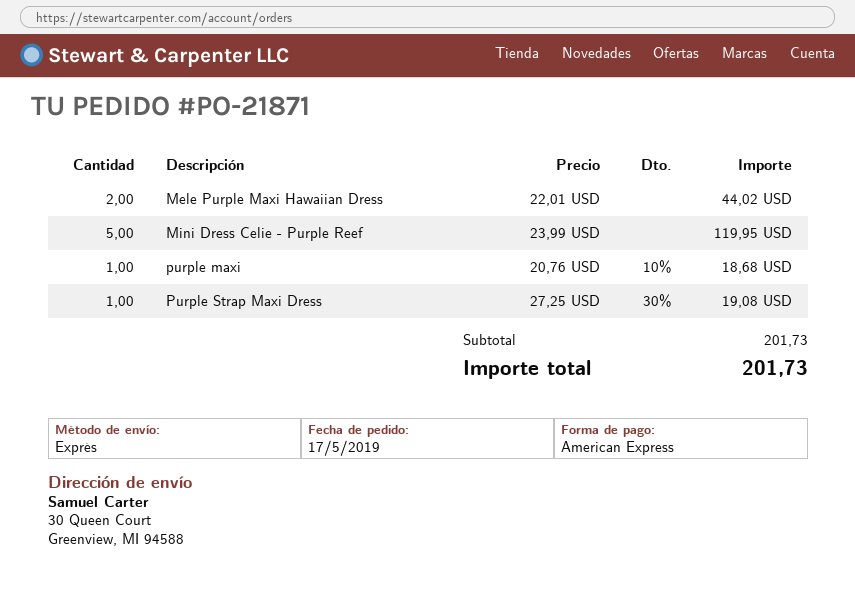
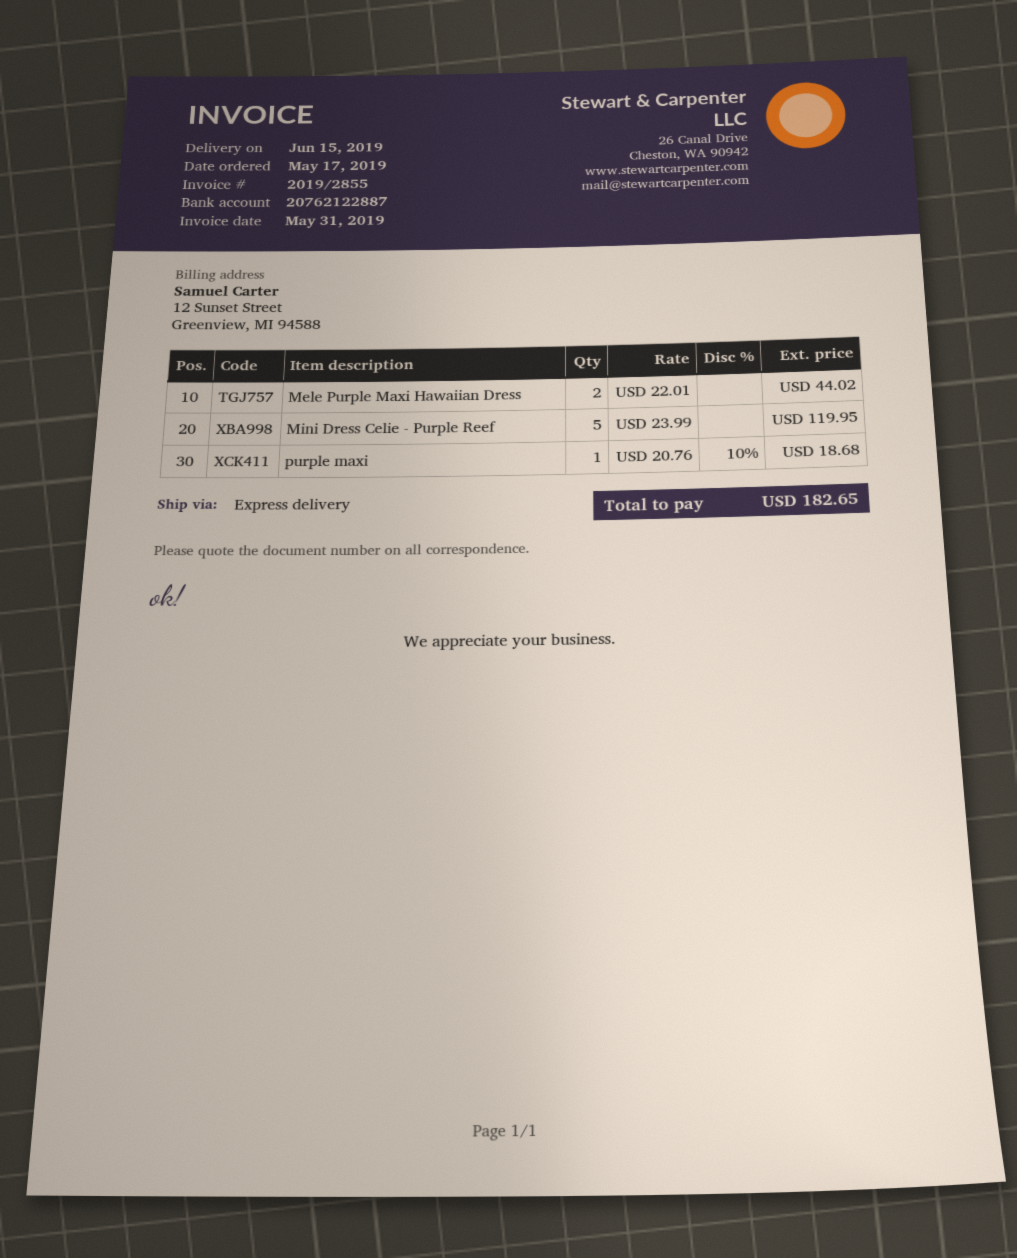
Purple Strap Maxi Dress: 1 x 27.25 - 30% = 19.08 -> none
total: 201.73 -> 182.65

